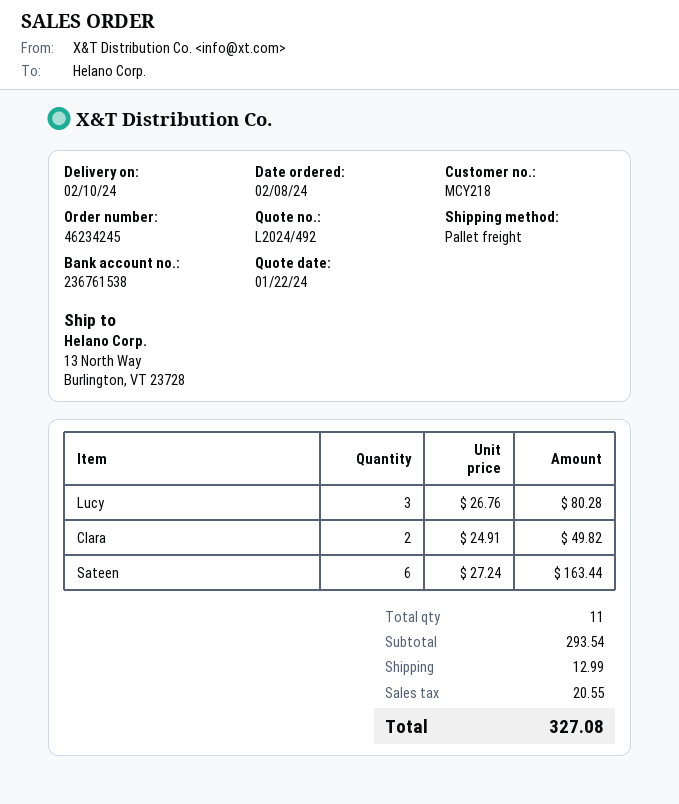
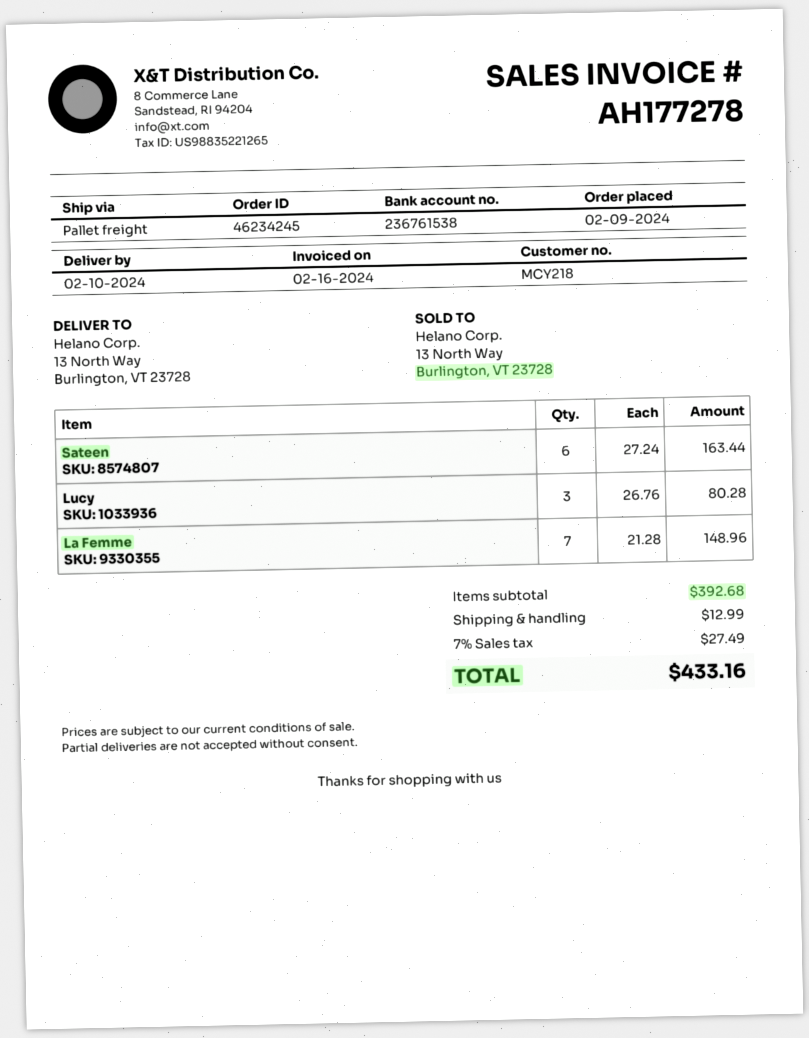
order date: 2024-02-08 -> 2024-02-09
Clara: 2 x 24.91 = 49.82 -> none
La Femme: none -> 7 x 21.28 = 148.96
subtotal: 293.54 -> 392.68
tax: 20.55 -> 27.49
total: 327.08 -> 433.16

